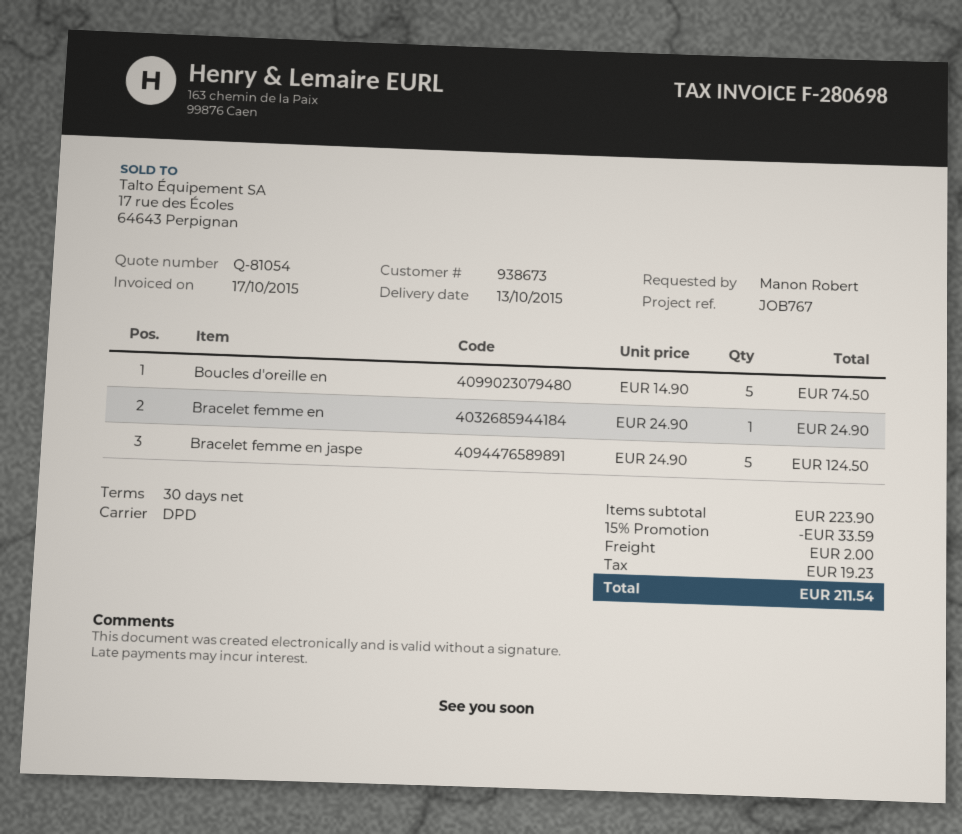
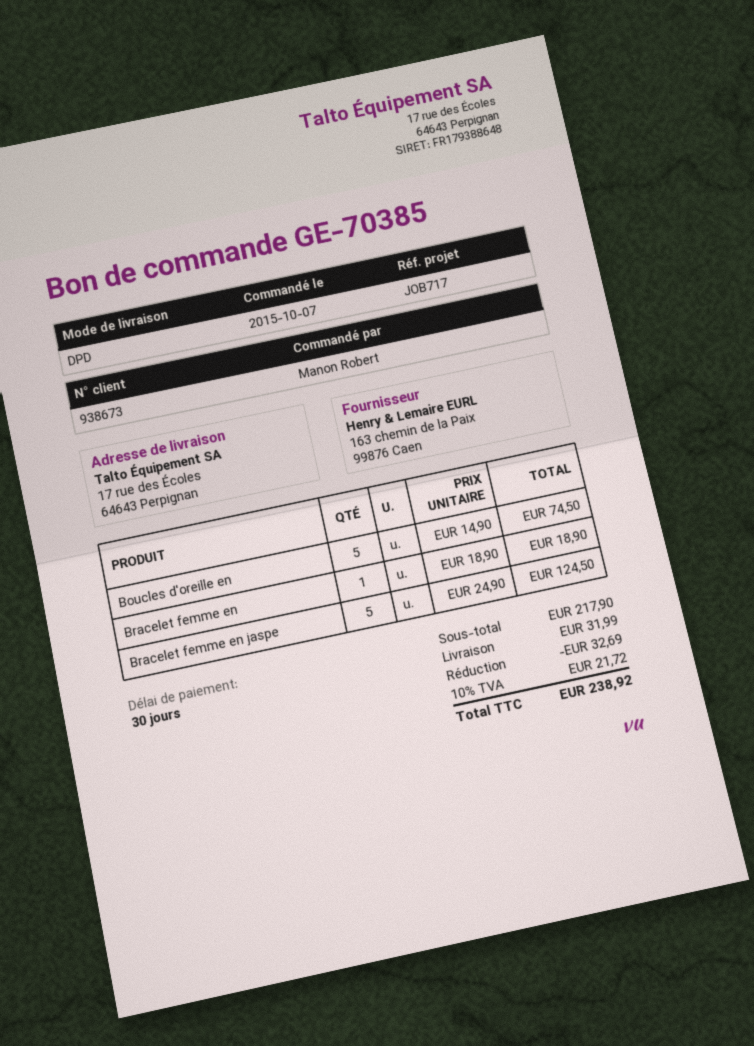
reference: JOB767 -> JOB717
Bracelet femme en: 1 x 24.90 = 24.90 -> 1 x 18.90 = 18.90
subtotal: 223.90 -> 217.90
discount: 33.59 -> 32.69
shipping: 2.00 -> 31.99
tax: 19.23 -> 21.72
total: 211.54 -> 238.92

